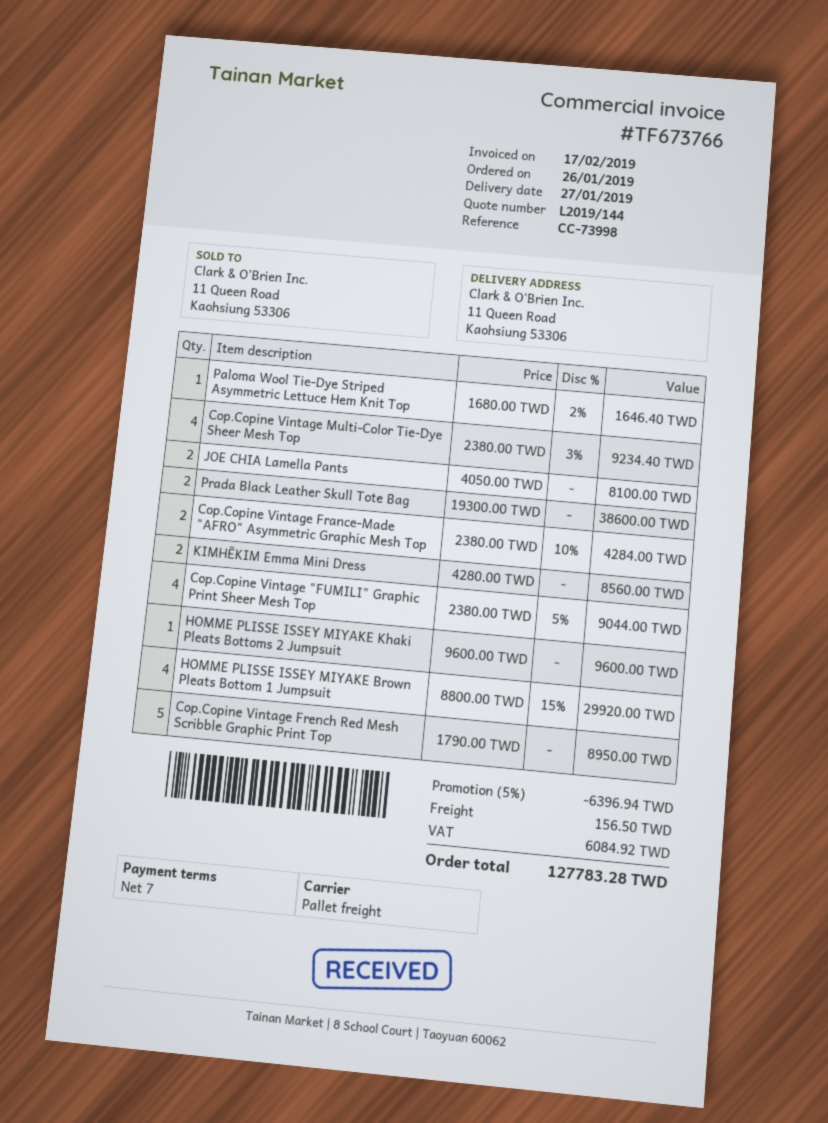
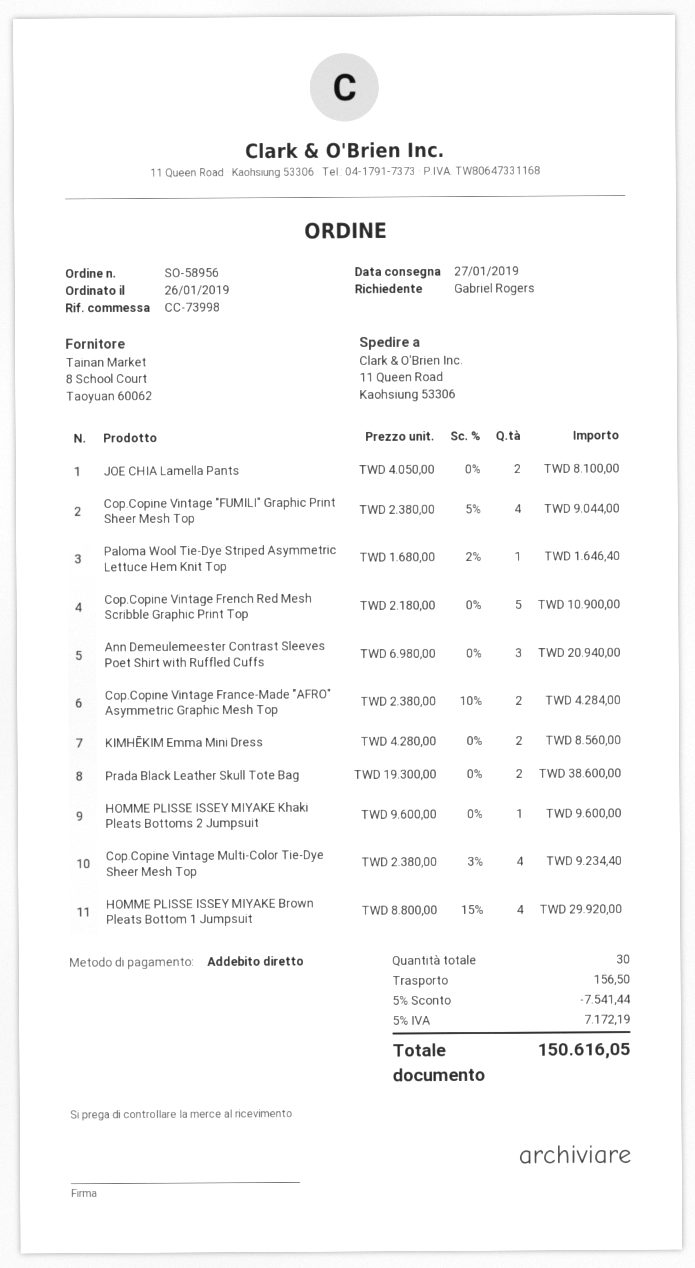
Cop.Copine Vintage French Red Mesh Scribble Graphic Print Top: 5 x 1790.00 = 8950.00 -> 5 x 2180.00 = 10900.00
Ann Demeulemeester Contrast Sleeves Poet Shirt with Ruffled Cuffs: none -> 3 x 6980.00 = 20940.00
discount: 5% = 6396.94 -> 5% = 7541.44
tax: 6084.92 -> 7172.19
total: 127783.28 -> 150616.05

